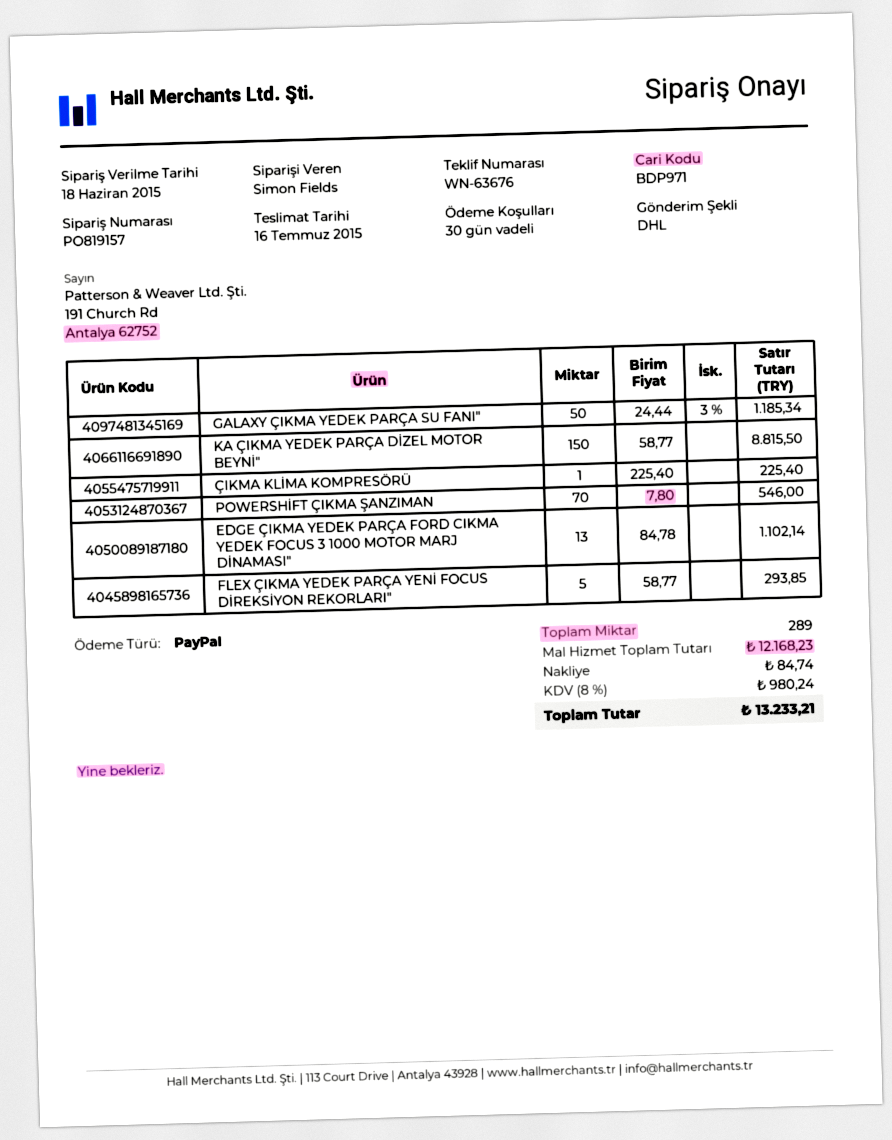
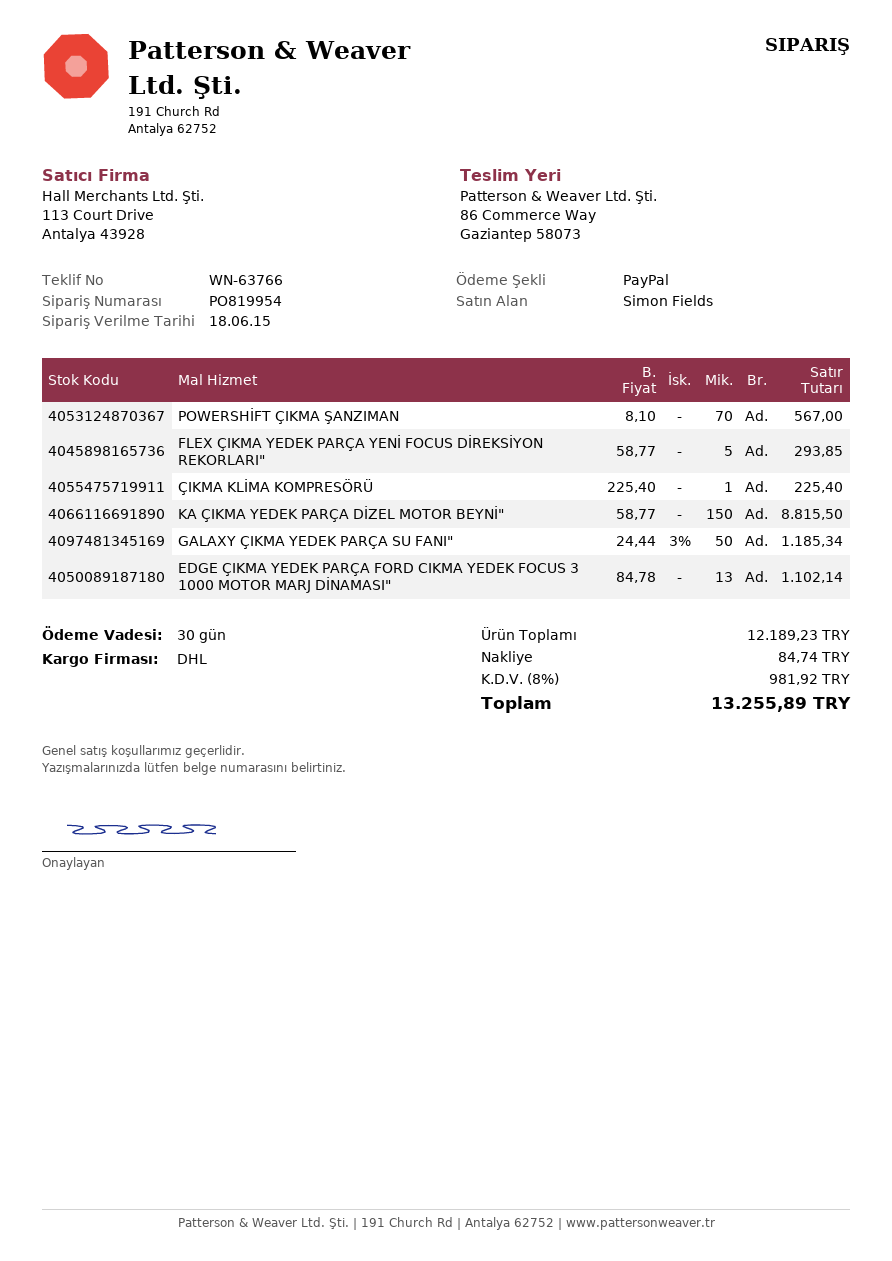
quote number: WN-63676 -> WN-63766
order number: PO819157 -> PO819954
POWERSHİFT ÇIKMA ŞANZIMAN: 70 x 7.80 = 546.00 -> 70 x 8.10 = 567.00
subtotal: 12168.23 -> 12189.23
tax: 8% = 980.24 -> 8% = 981.92
total: 13233.21 -> 13255.89

